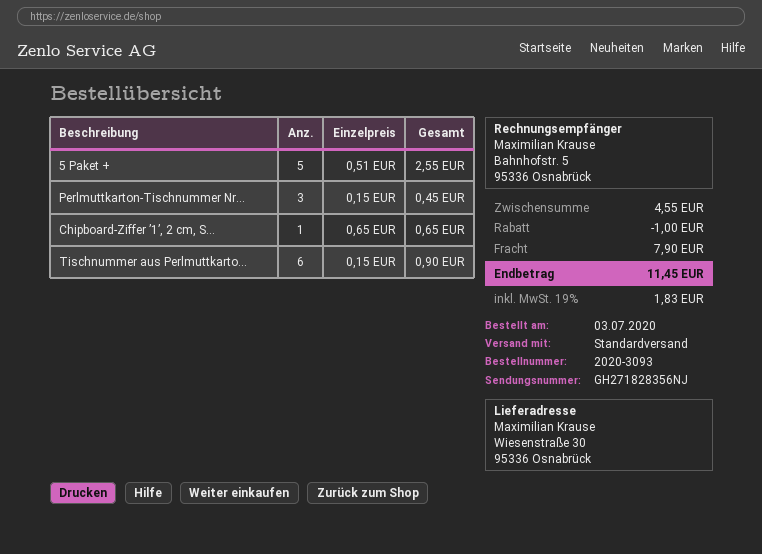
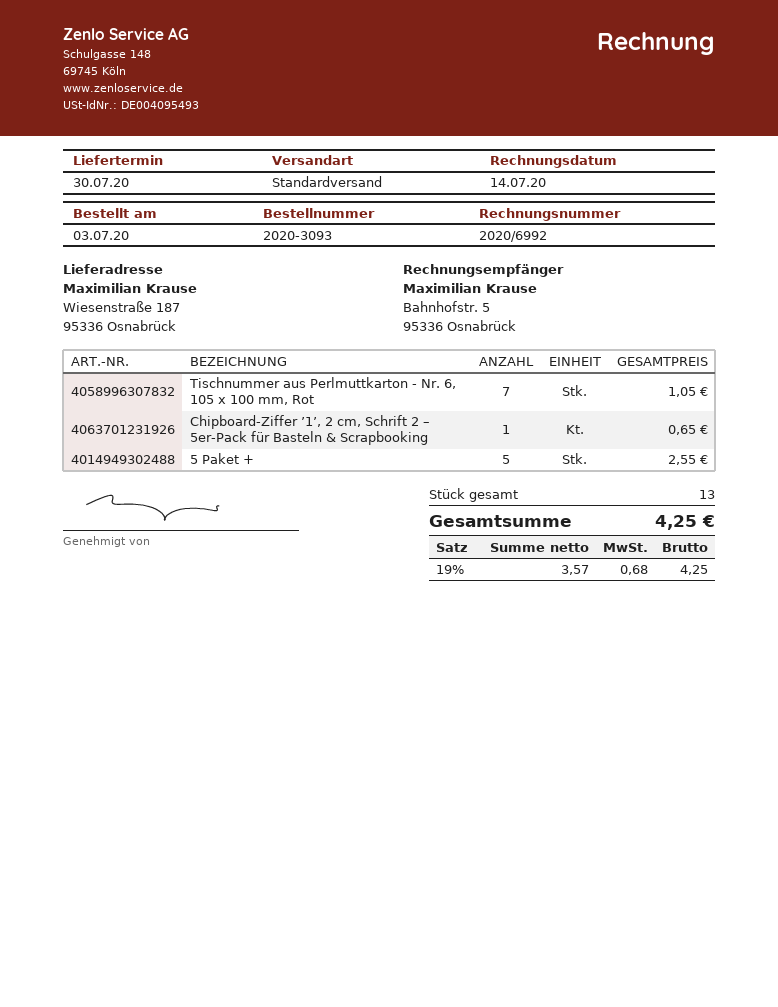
ship to: Wiesenstraße 30, 95336 Osnabrück -> Wiesenstraße 187, 95336 Osnabrück
Perlmuttkarton-Tischnummer Nr...: 3 for 0.45 -> none
Tischnummer aus Perlmuttkarto...: 6 for 0.90 -> 7 for 1.05
discount: 1.00 -> none
shipping: 7.90 -> none
tax: 19% = 1.83 -> 19% = 0.68
total: 11.45 -> 4.25

